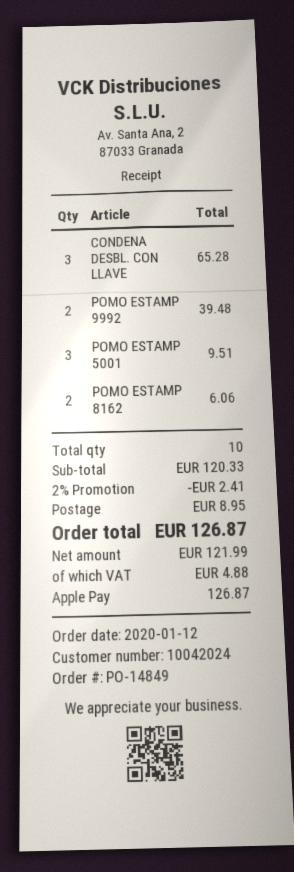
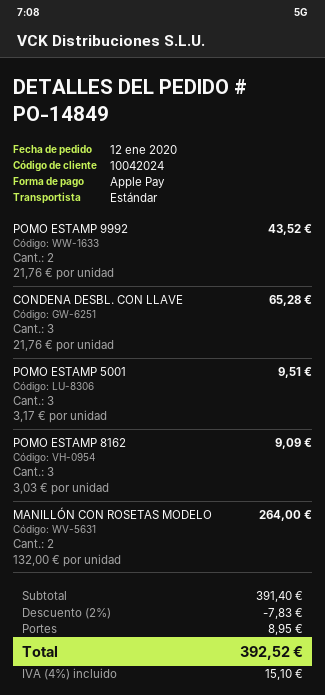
POMO ESTAMP 9992: 2 for 39.48 -> 2 for 43.52
POMO ESTAMP 8162: 2 for 6.06 -> 3 for 9.09
MANILLÓN CON ROSETAS MODELO: none -> 2 for 264.00
subtotal: 120.33 -> 391.40
discount: 2% = 2.41 -> 2% = 7.83
tax: 4.88 -> 15.10
total: 126.87 -> 392.52

